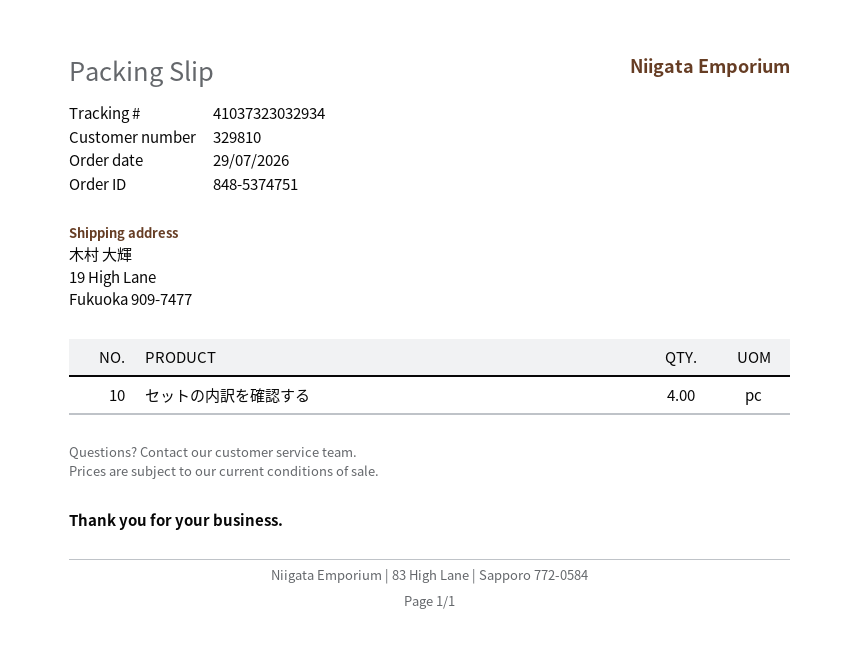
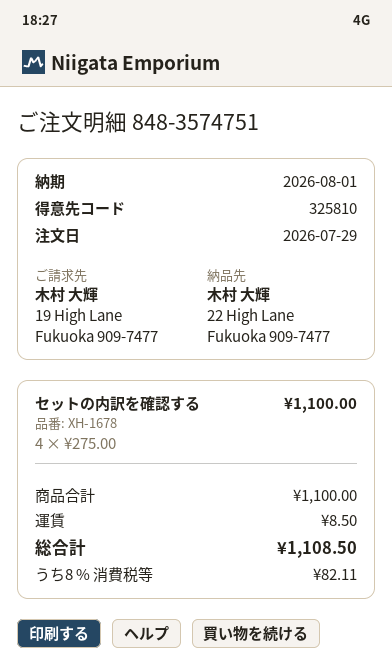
order number: 848-5374751 -> 848-3574751
customer number: 329810 -> 325810
ship to: 19 High Lane, Fukuoka 909-7477 -> 22 High Lane, Fukuoka 909-7477

